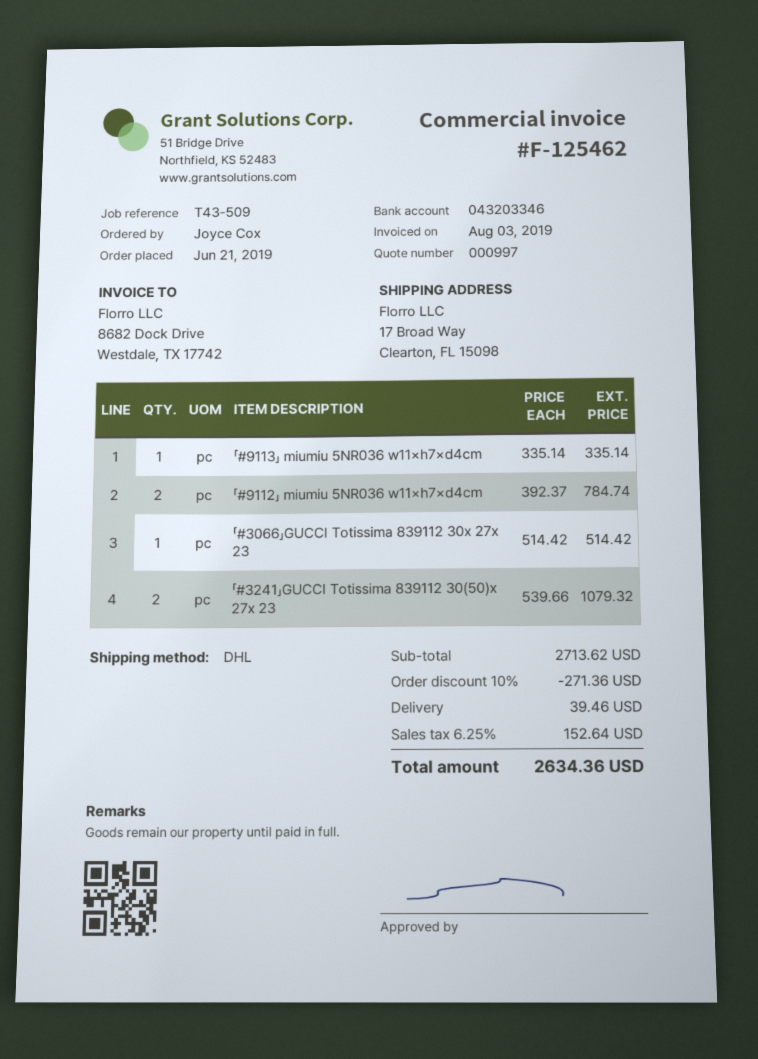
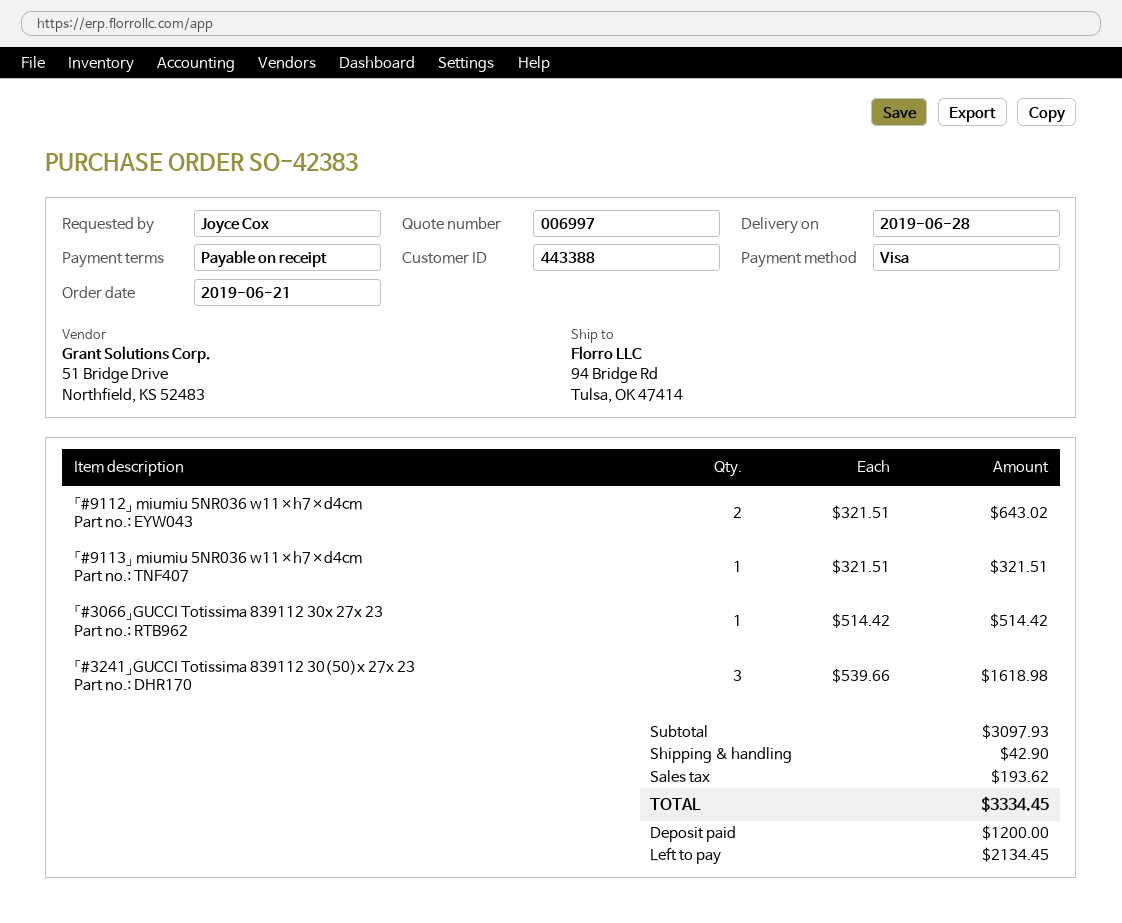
quote number: 000997 -> 006997
ship to: 17 Broad Way, Clearton, FL 15098 -> 94 Bridge Rd, Tulsa, OK 47414
「#9113」 miumiu 5NR036 w11×h7×d4cm: 1 x 335.14 = 335.14 -> 1 x 321.51 = 321.51
「#9112」 miumiu 5NR036 w11×h7×d4cm: 2 x 392.37 = 784.74 -> 2 x 321.51 = 643.02
「#3241」GUCCI Totissima 839112 30(50)x 27x 23: 2 x 539.66 = 1079.32 -> 3 x 539.66 = 1618.98
subtotal: 2713.62 -> 3097.93
discount: 10% = 271.36 -> none
shipping: 39.46 -> 42.90
tax: 152.64 -> 193.62
total: 2634.36 -> 3334.45

